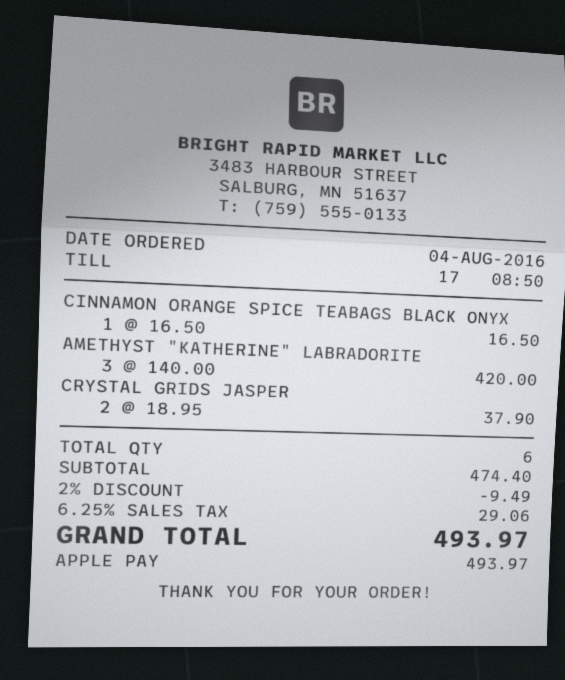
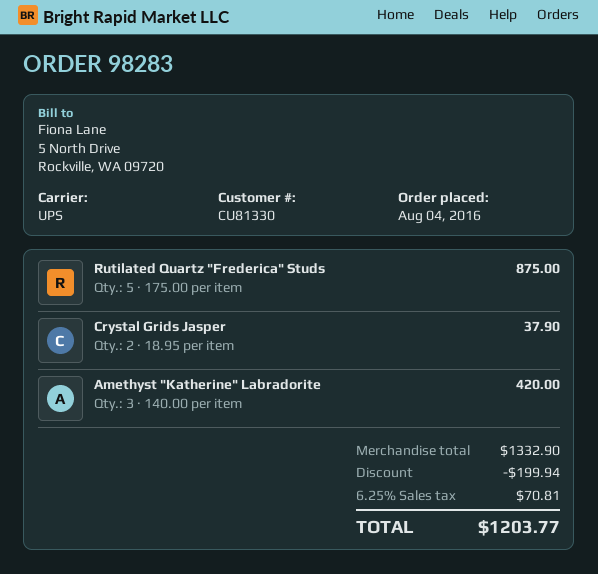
CINNAMON ORANGE SPICE TEABAGS BLACK ONYX: 1 x 16.50 = 16.50 -> none
Rutilated Quartz "Frederica" Studs: none -> 5 x 175.00 = 875.00
subtotal: 474.40 -> 1332.90
discount: 9.49 -> 199.94
tax: 6.25% = 29.06 -> 6.25% = 70.81
total: 493.97 -> 1203.77

